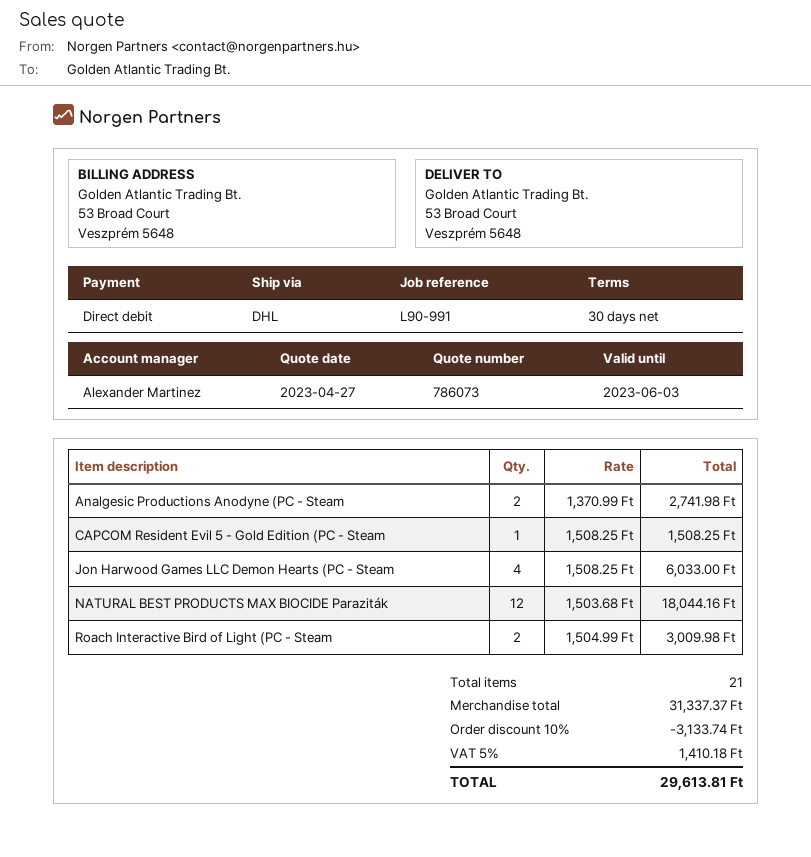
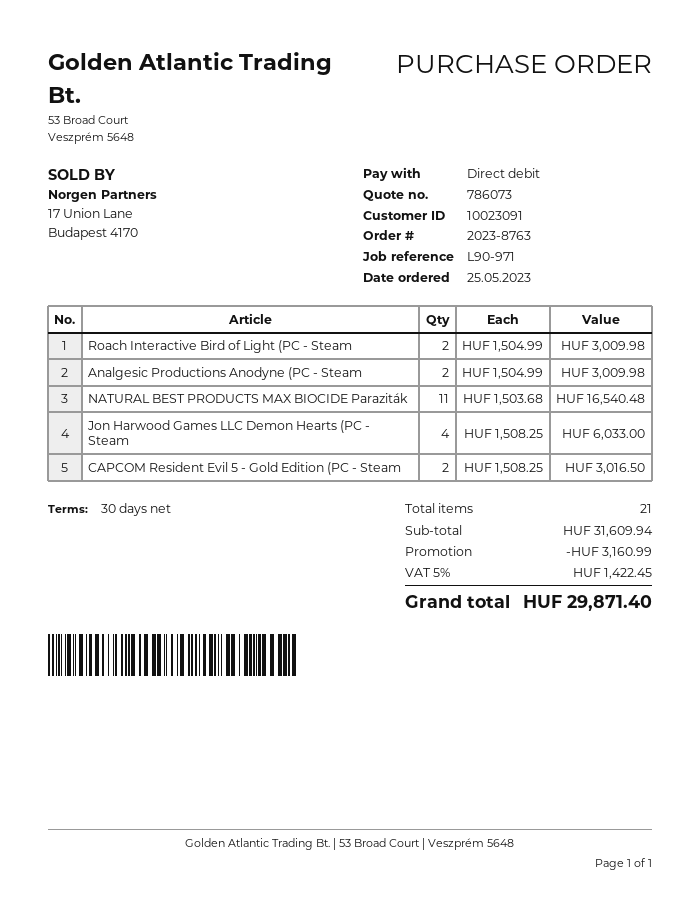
reference: L90-991 -> L90-971
Analgesic Productions Anodyne (PC - Steam: 2 x 1370.99 = 2741.98 -> 2 x 1504.99 = 3009.98
CAPCOM Resident Evil 5 - Gold Edition (PC - Steam: 1 x 1508.25 = 1508.25 -> 2 x 1508.25 = 3016.50
NATURAL BEST PRODUCTS MAX BIOCIDE Paraziták: 12 x 1503.68 = 18044.16 -> 11 x 1503.68 = 16540.48
subtotal: 31337.37 -> 31609.94
discount: 3133.74 -> 3160.99
tax: 5% = 1410.18 -> 5% = 1422.45
total: 29613.81 -> 29871.40

